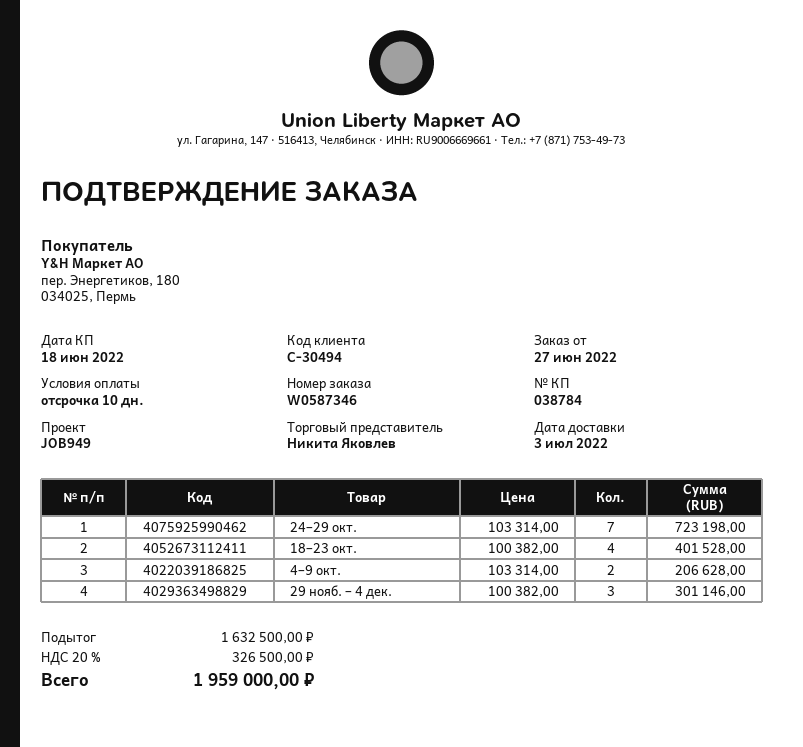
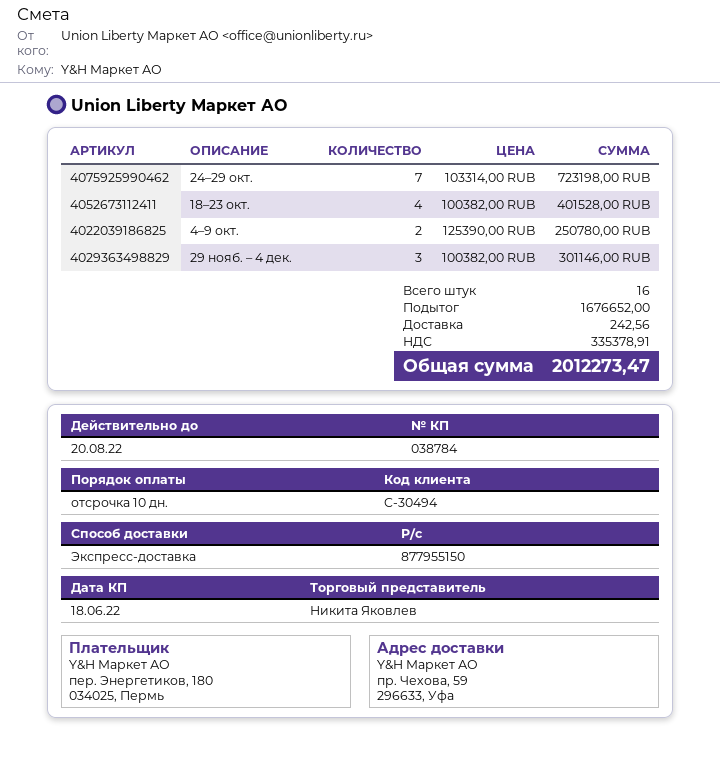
4–9 окт.: 2 x 103314.00 = 206628.00 -> 2 x 125390.00 = 250780.00
subtotal: 1632500.00 -> 1676652.00
shipping: none -> 242.56
tax: 326500.00 -> 335378.91
total: 1959000.00 -> 2012273.47

